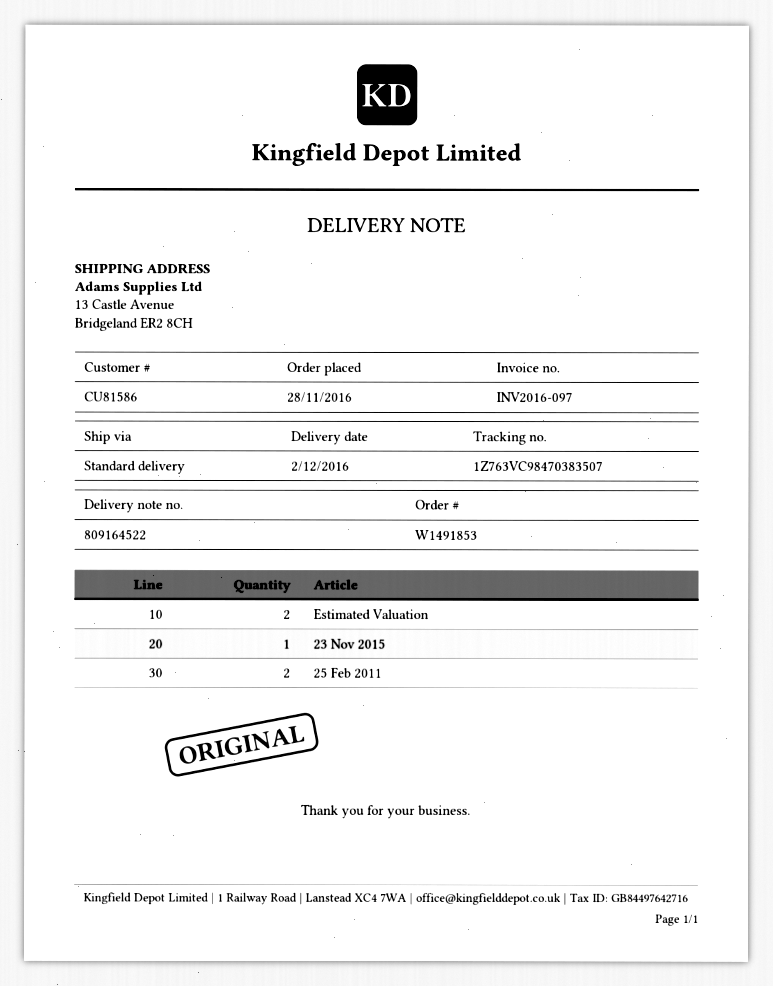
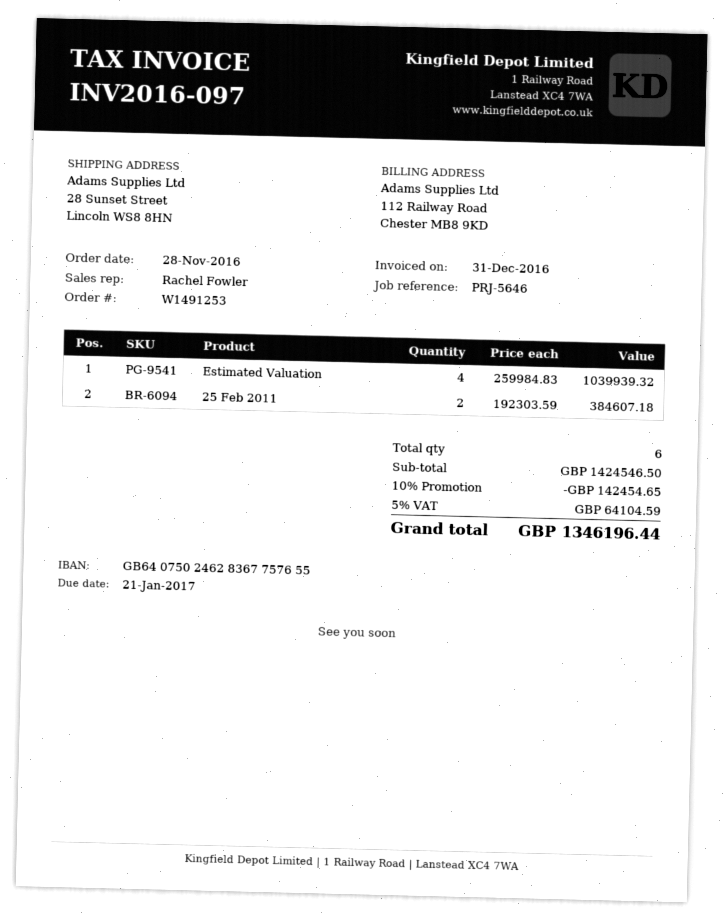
order number: W1491853 -> W1491253
ship to: 13 Castle Avenue, Bridgeland ER2 8CH -> 28 Sunset Street, Lincoln WS8 8HN
Estimated Valuation: 2 -> 4
23 Nov 2015: 1 -> none

